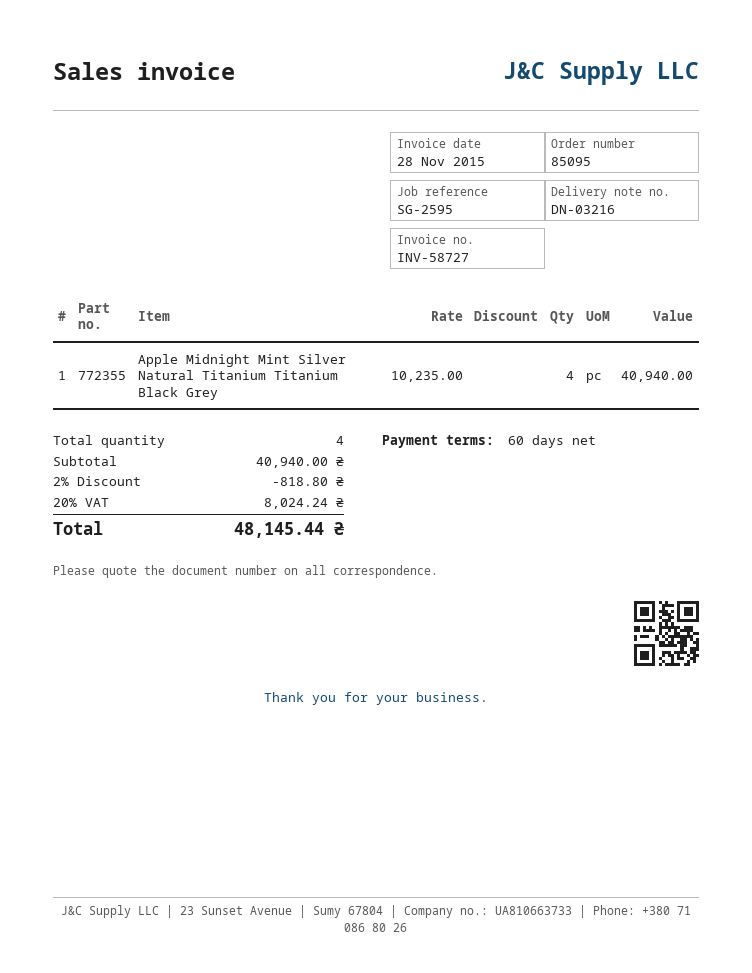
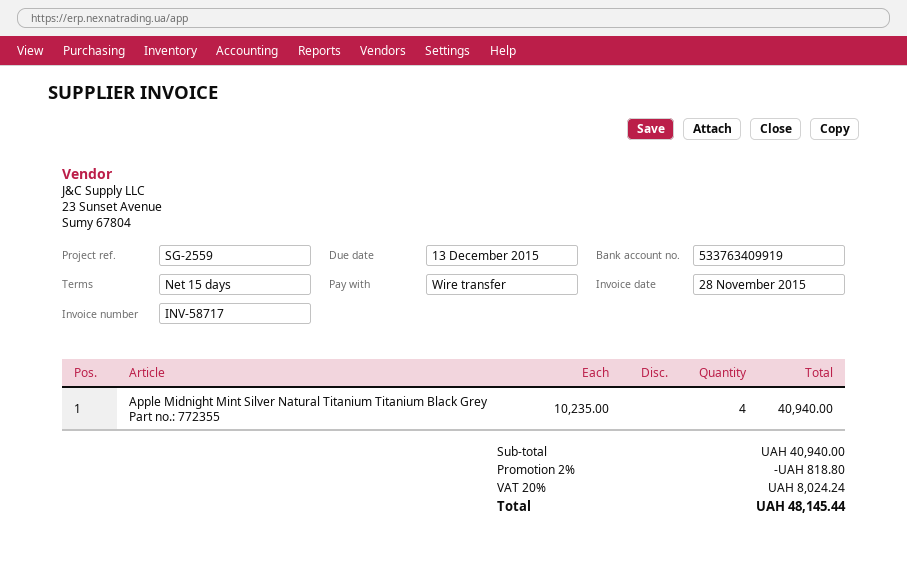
invoice number: INV-58727 -> INV-58717
payment terms: 60 days -> 15 days
reference: SG-2595 -> SG-2559

